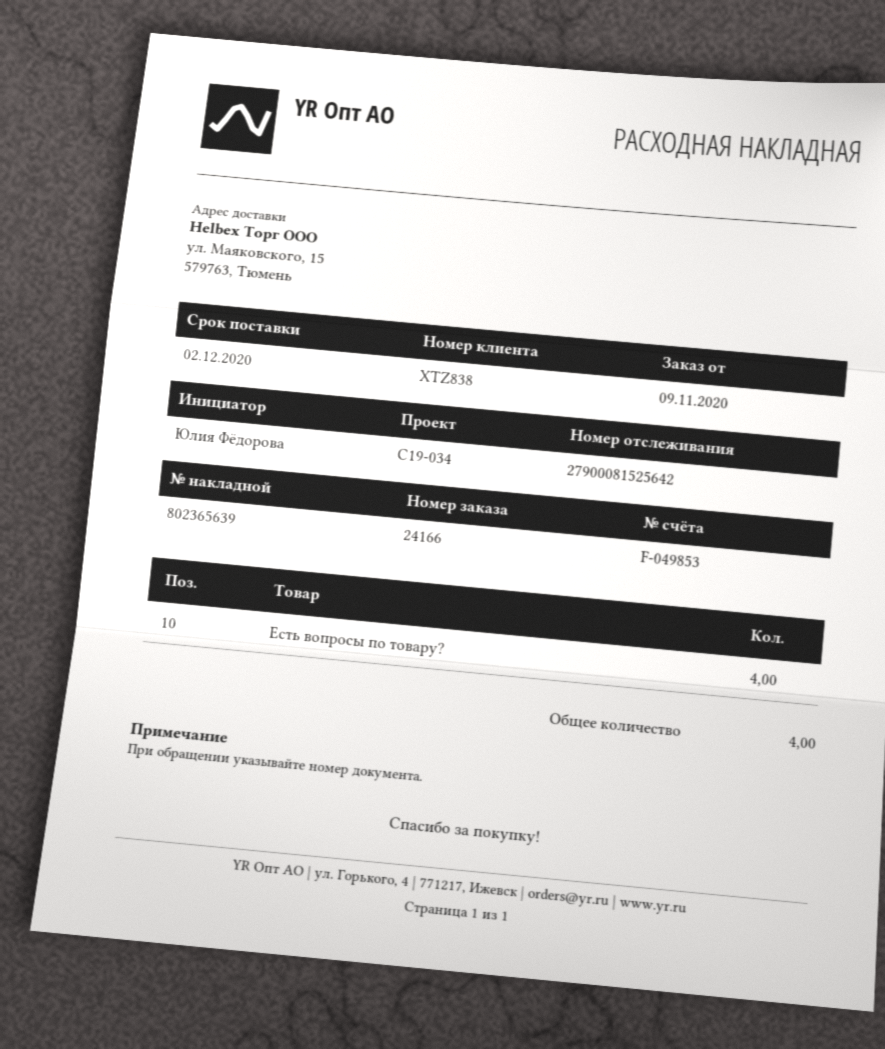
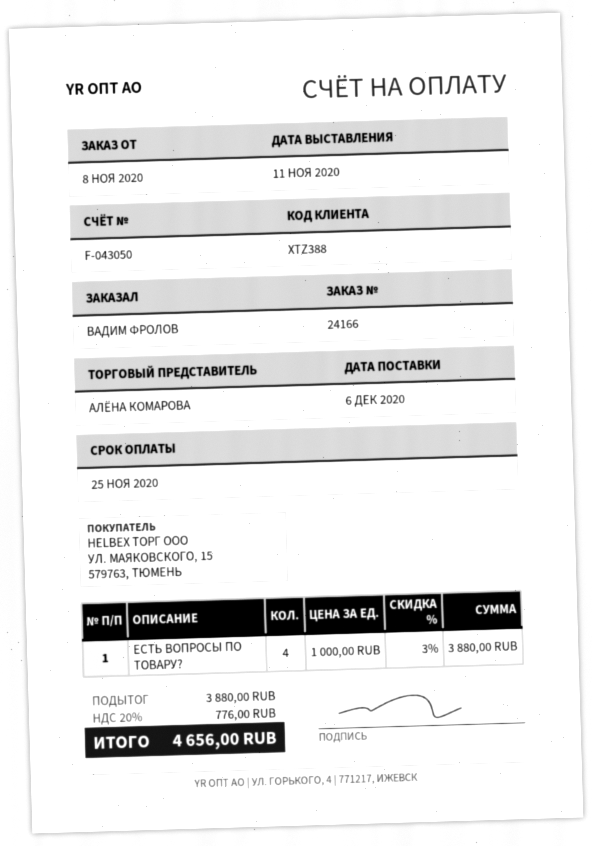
order date: 2020-11-09 -> 2020-11-08
delivery date: 2020-12-02 -> 2020-12-06
invoice number: F-049853 -> F-043050
customer number: XTZ838 -> XTZ388
ordered by: Юлия Фёдорова -> ВАДИМ ФРОЛОВ

